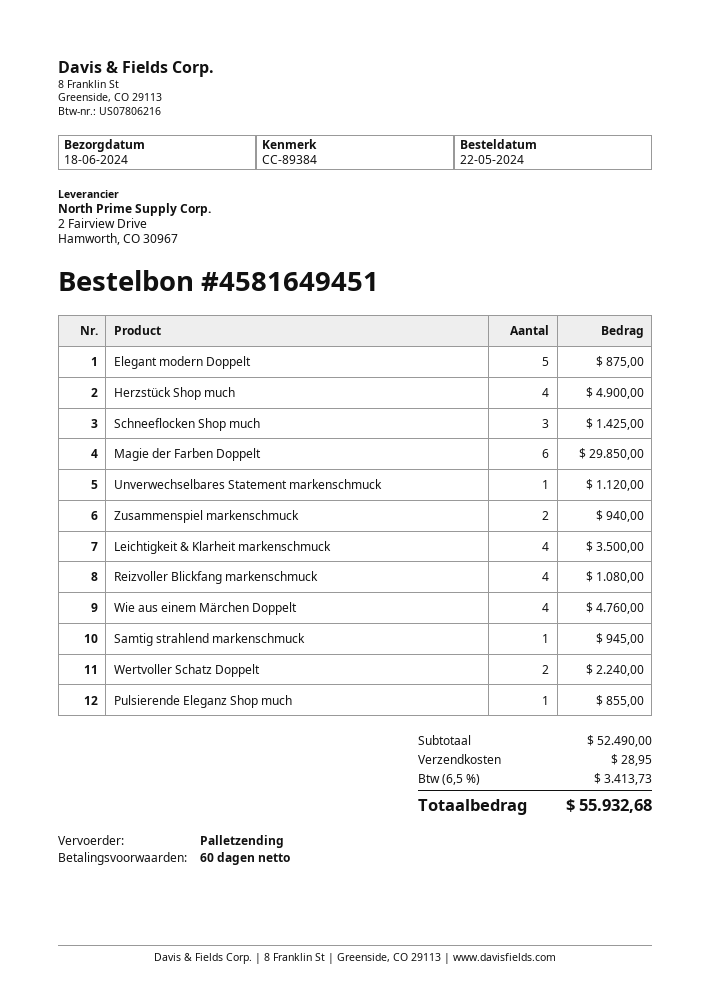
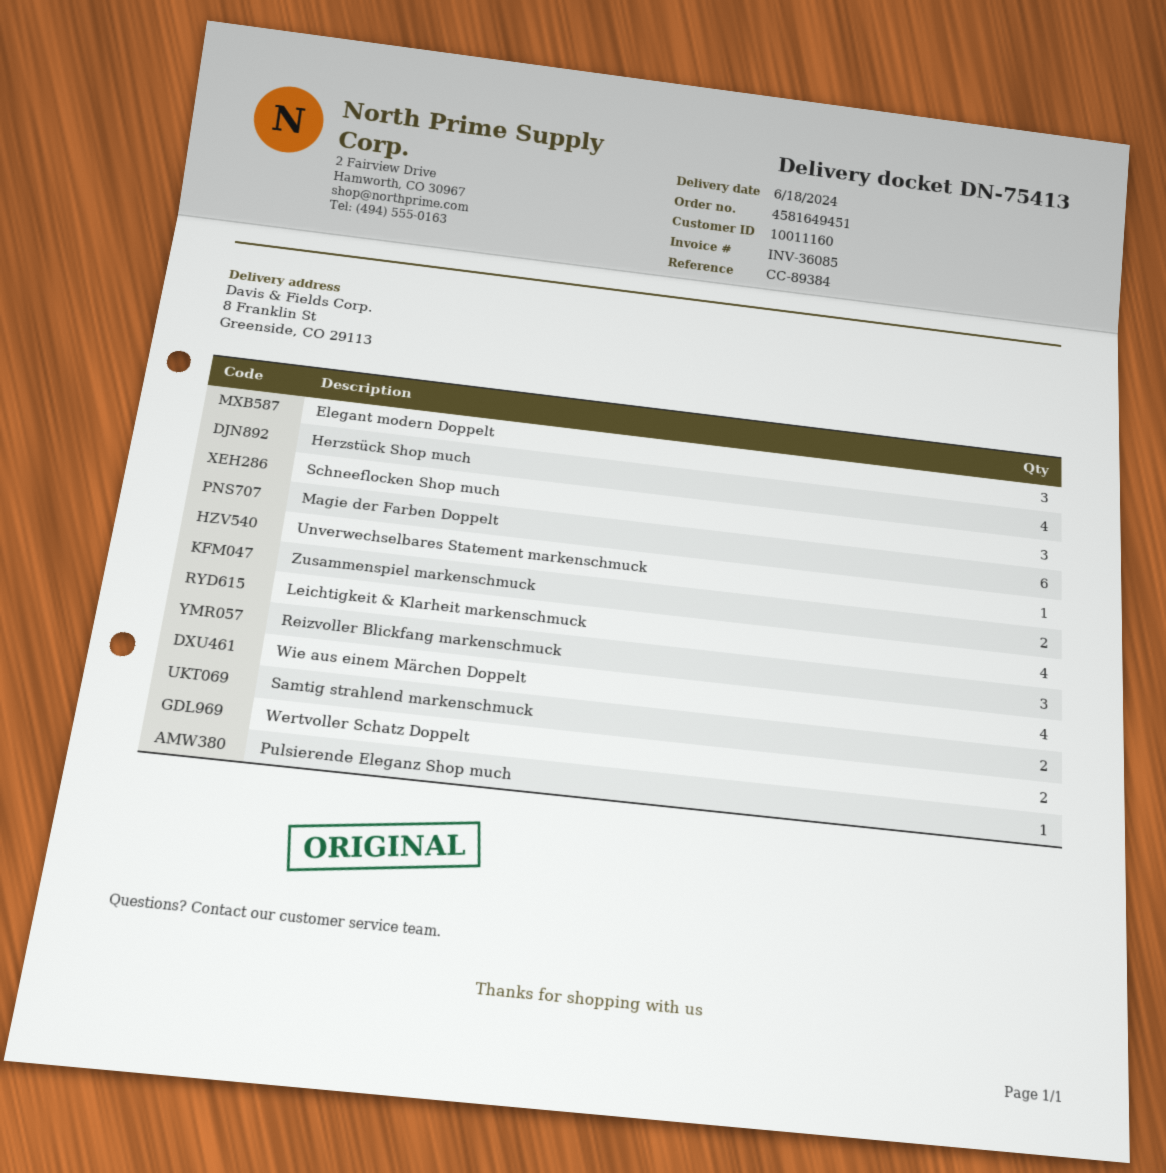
Elegant modern Doppelt: 5 -> 3
Reizvoller Blickfang markenschmuck: 4 -> 3
Samtig strahlend markenschmuck: 1 -> 2

